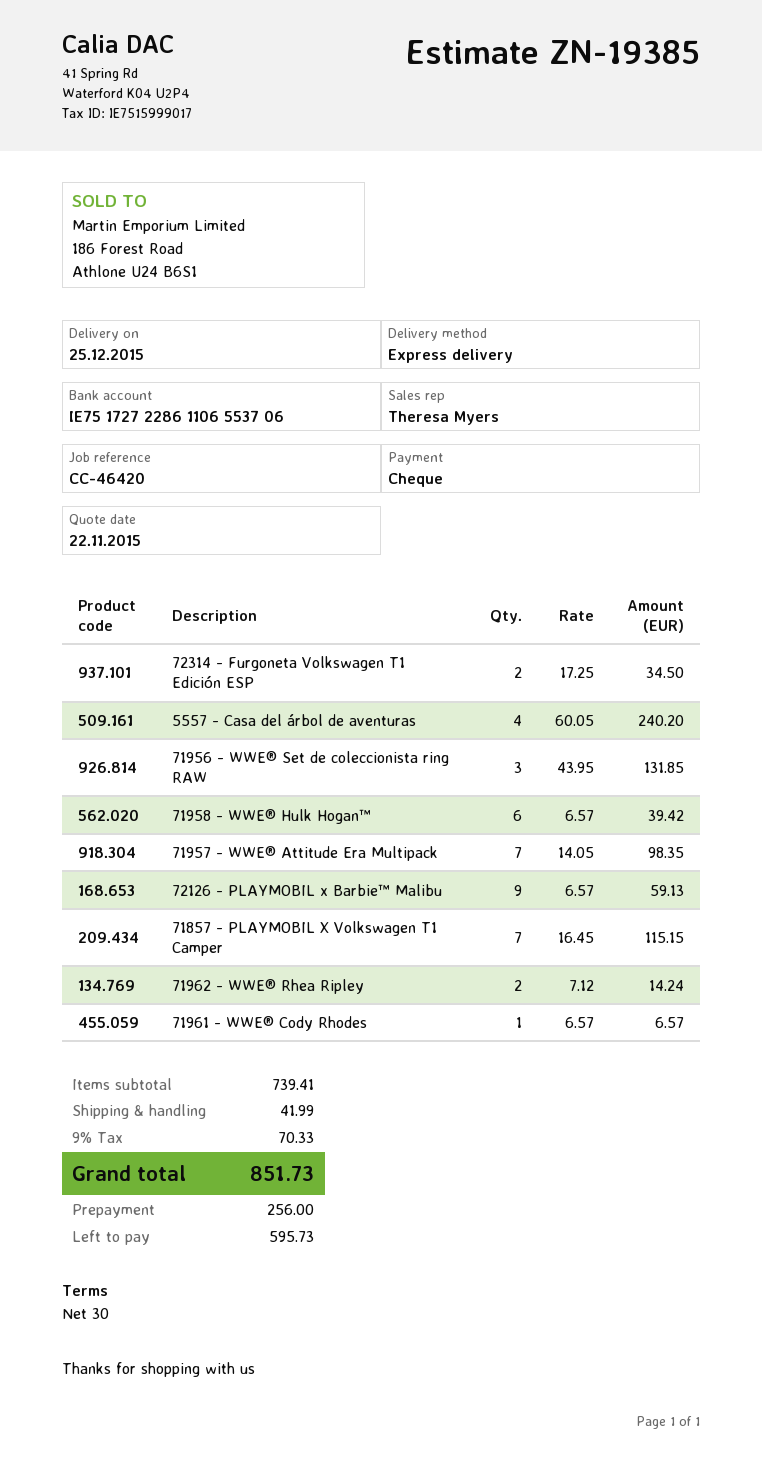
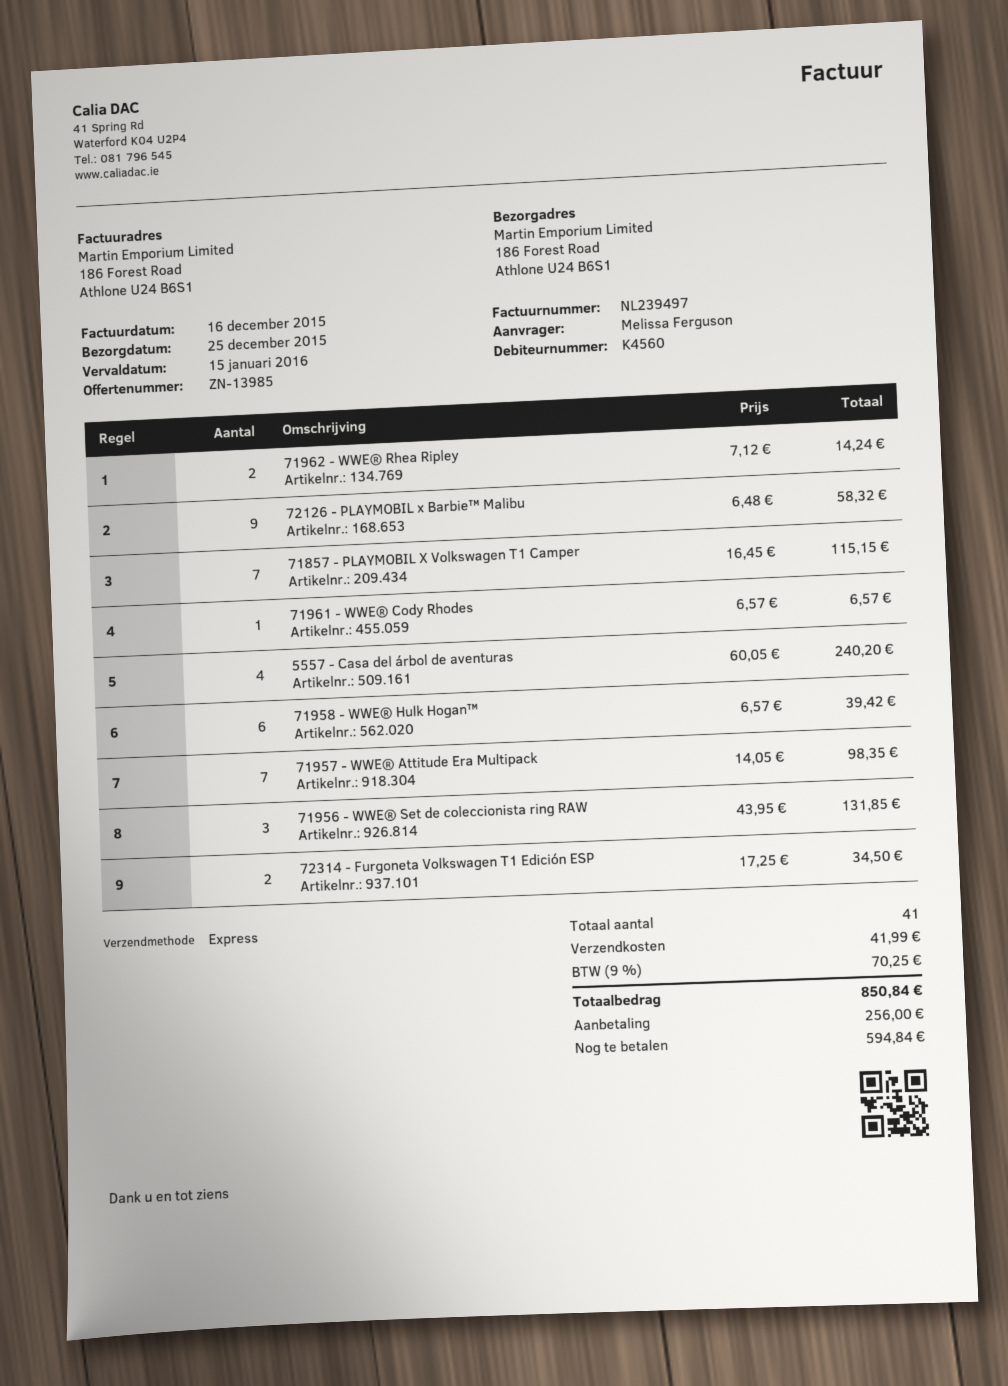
quote number: ZN-19385 -> ZN-13985
72126 - PLAYMOBIL x Barbie™ Malibu: 9 x 6.57 = 59.13 -> 9 x 6.48 = 58.32
tax: 9% = 70.33 -> 9% = 70.25
total: 851.73 -> 850.84
balance: 595.73 -> 594.84

